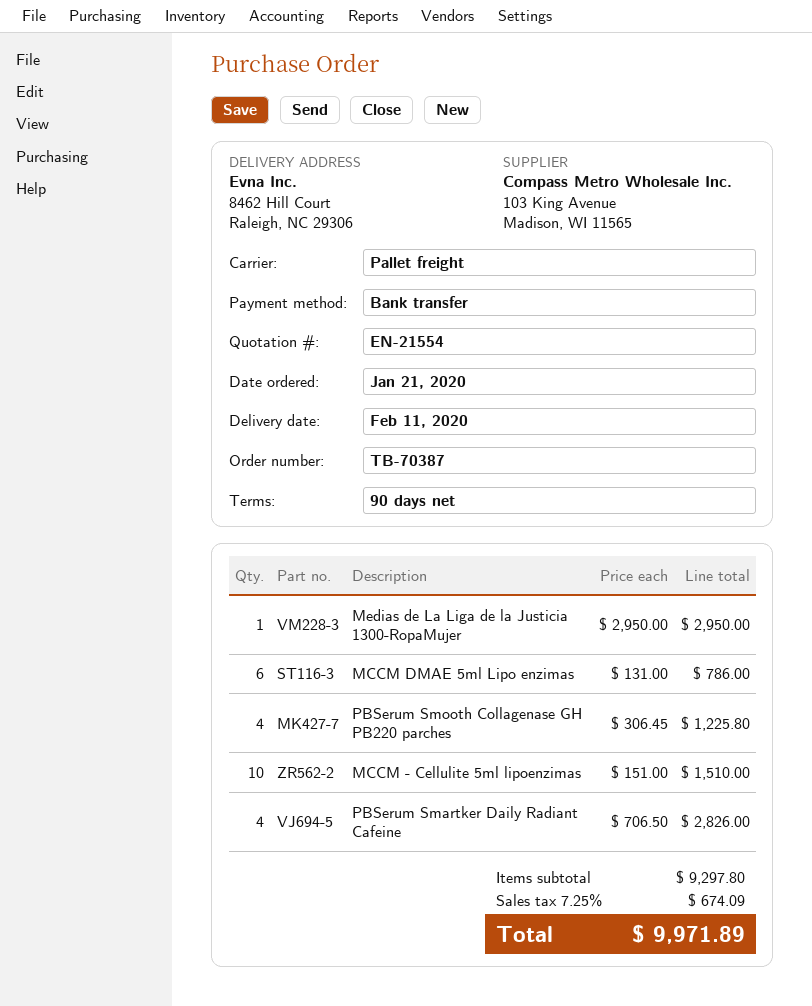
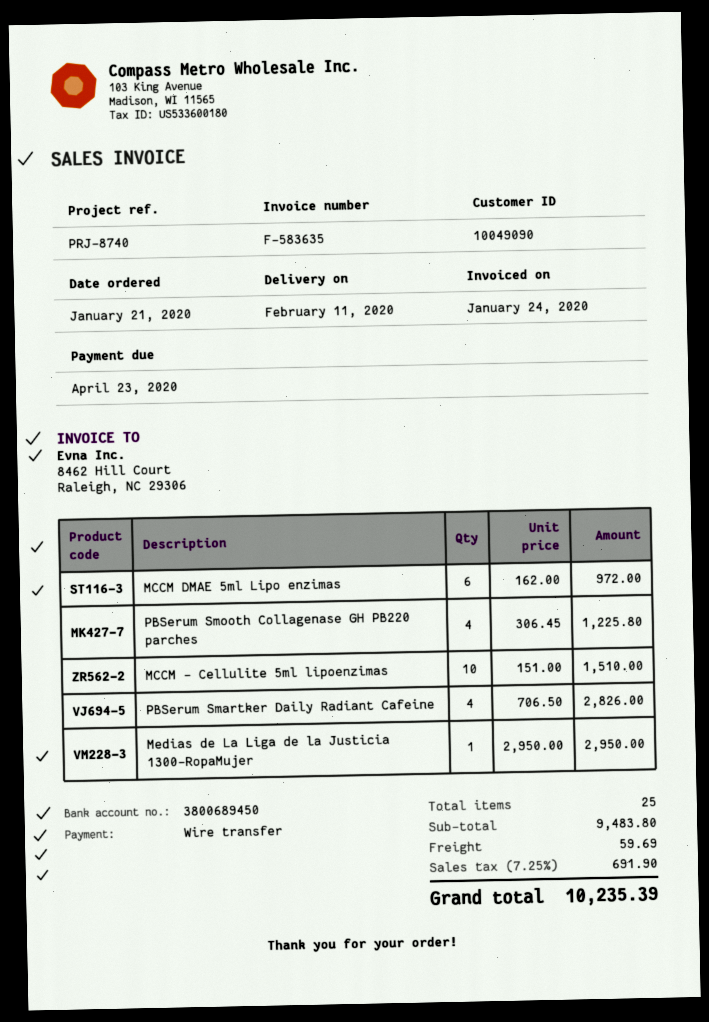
MCCM DMAE 5ml Lipo enzimas: 6 x 131.00 = 786.00 -> 6 x 162.00 = 972.00
subtotal: 9297.80 -> 9483.80
shipping: none -> 59.69
tax: 7.25% = 674.09 -> 7.25% = 691.90
total: 9971.89 -> 10235.39

